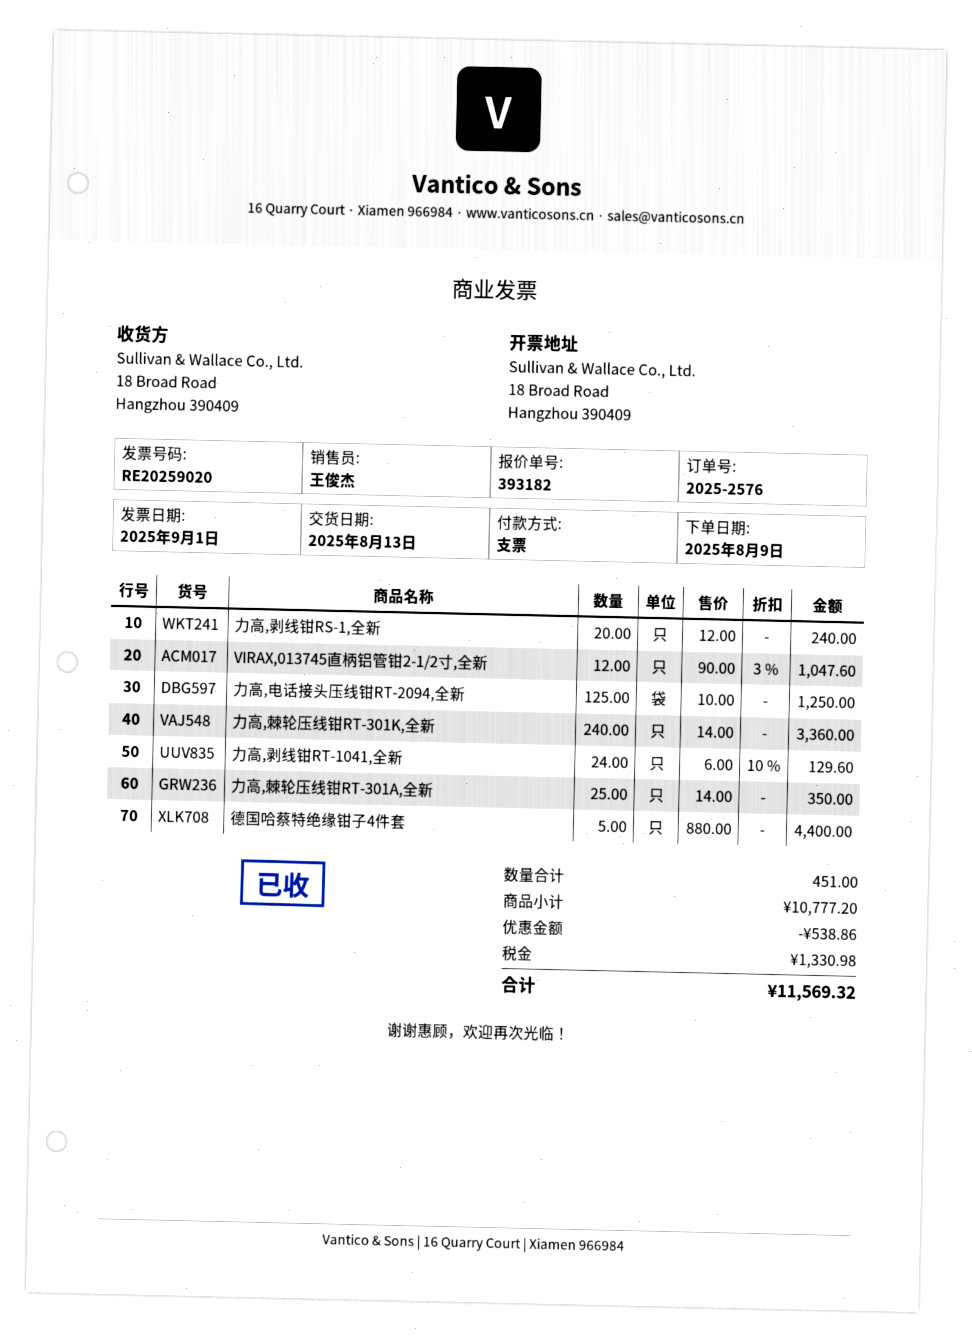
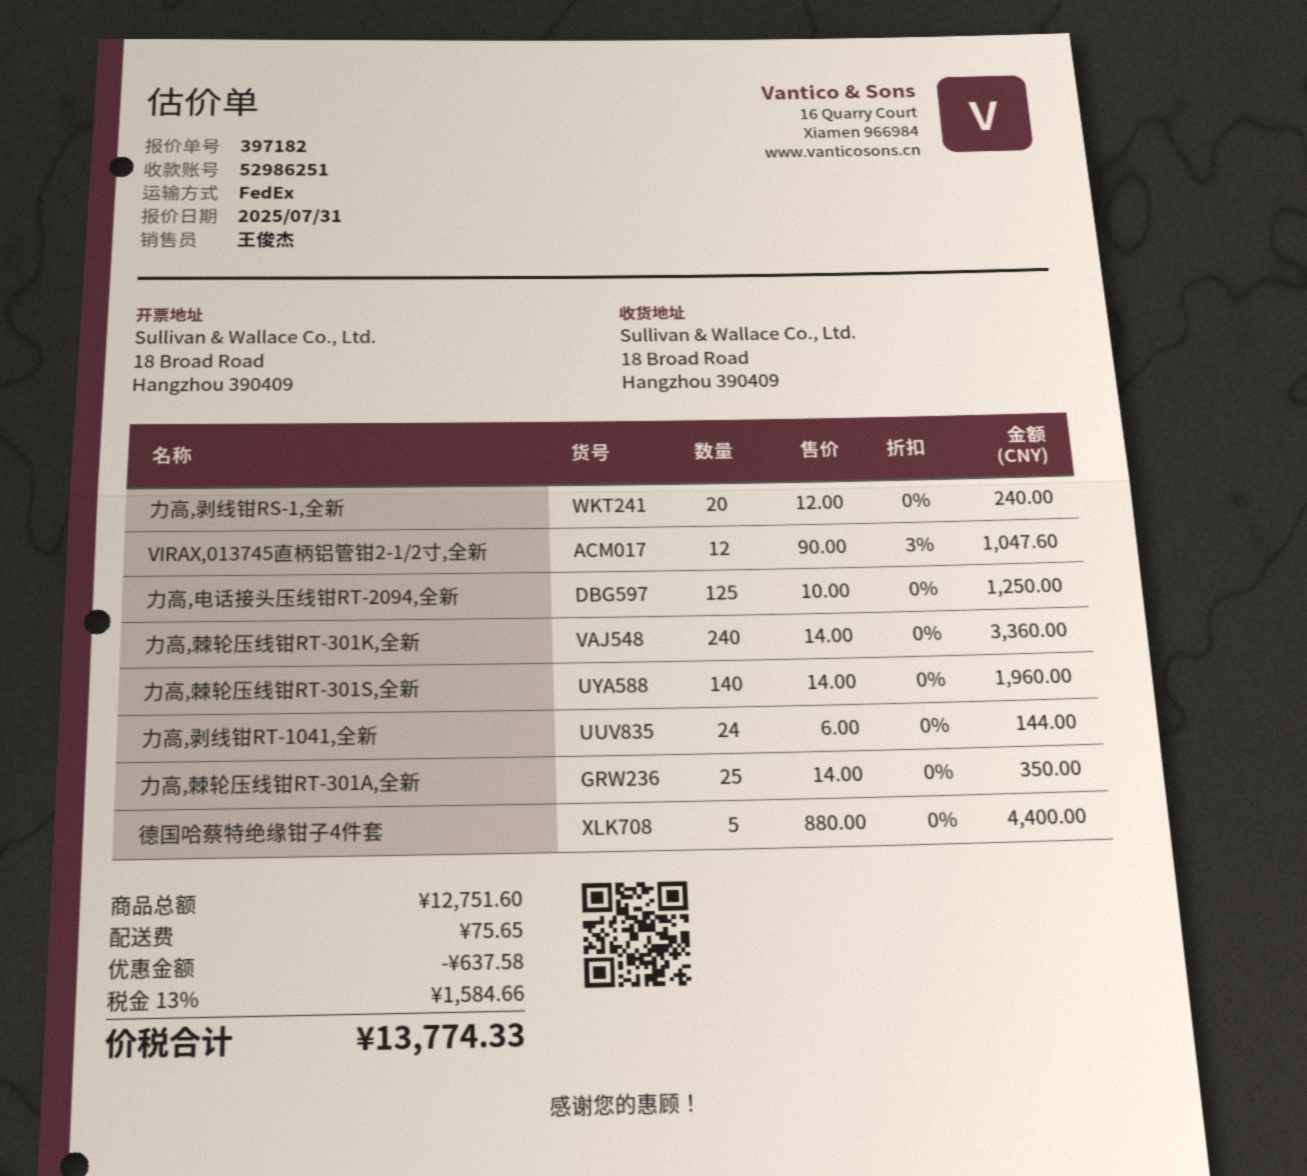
quote number: 393182 -> 397182
力高,剥线钳RT-1041,全新: 24 x 6.00 - 10% = 129.60 -> 24 x 6.00 = 144.00
力高,棘轮压线钳RT-301S,全新: none -> 140 x 14.00 = 1960.00
subtotal: 10777.20 -> 12751.60
discount: 538.86 -> 637.58
shipping: none -> 75.65
tax: 1330.98 -> 1584.66
total: 11569.32 -> 13774.33

